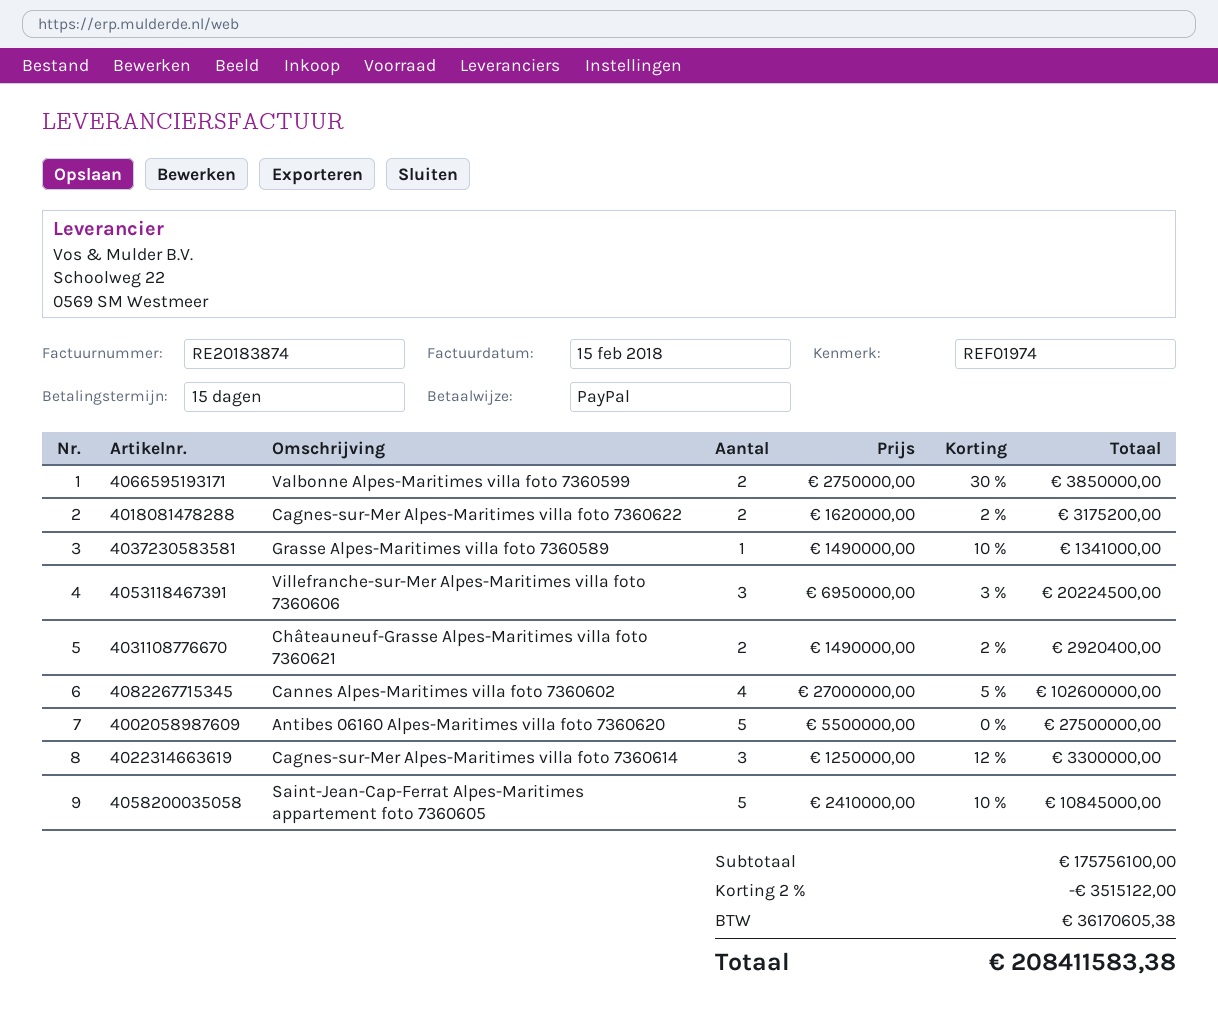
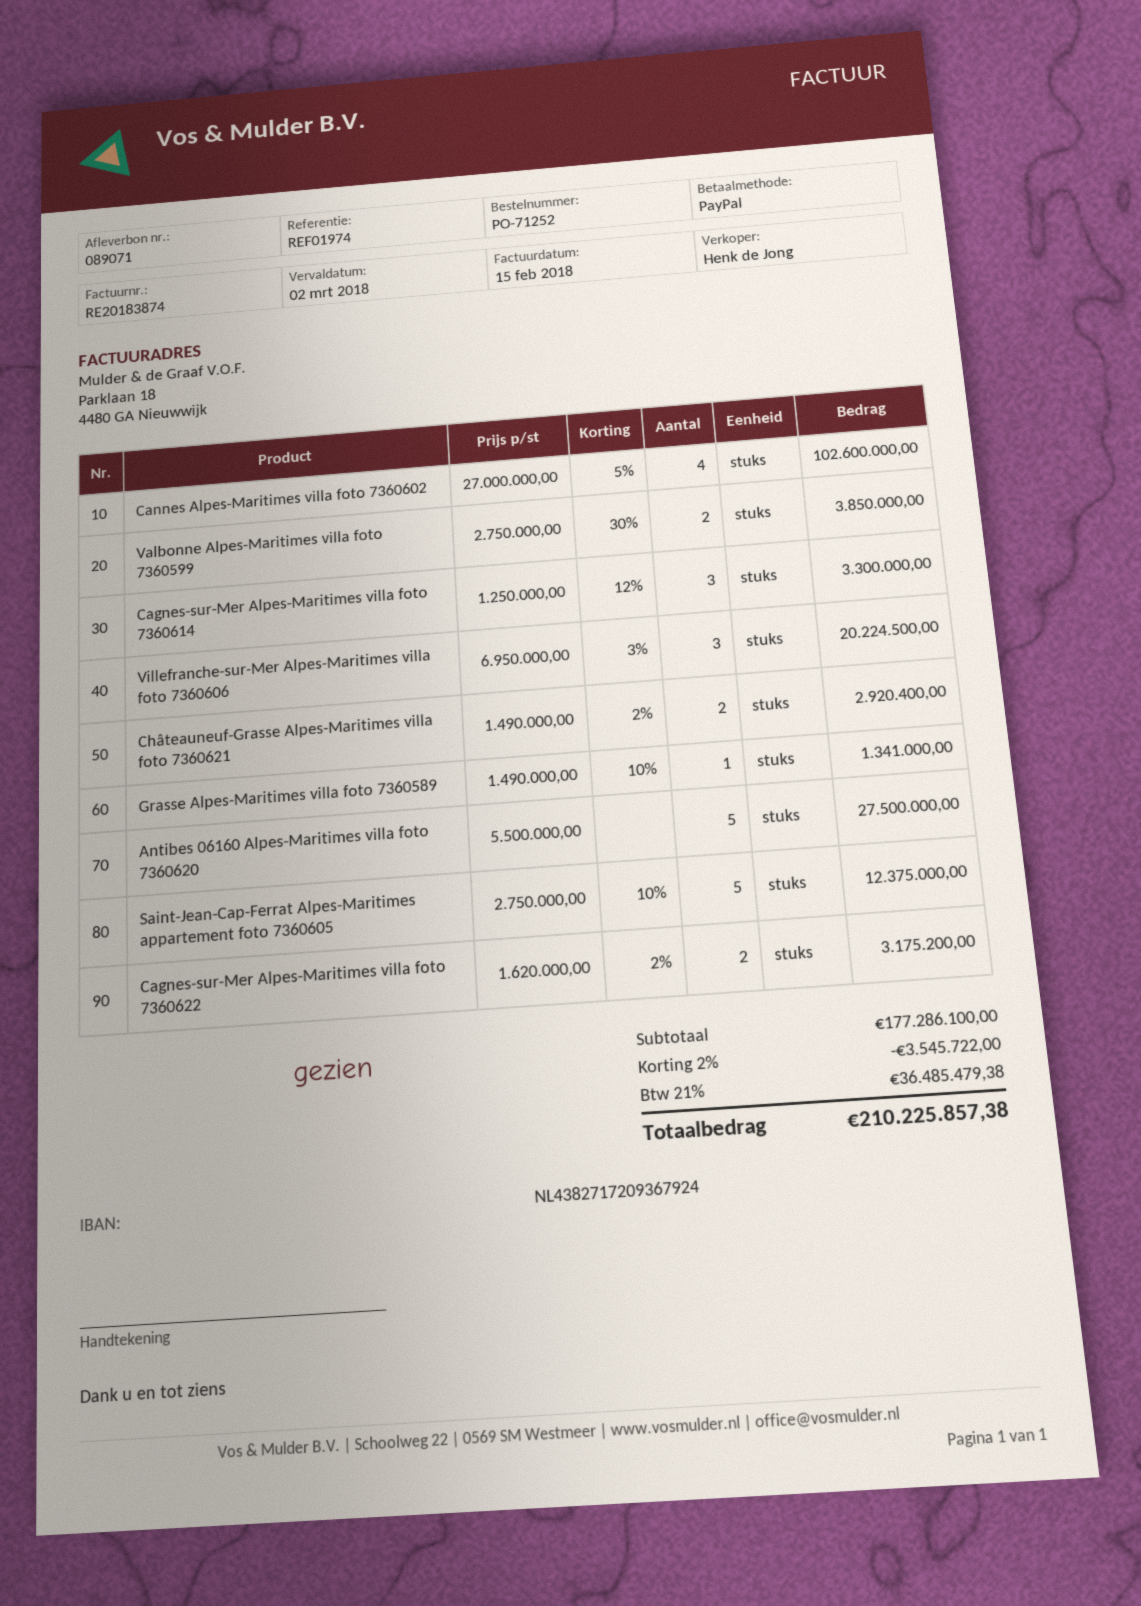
Saint-Jean-Cap-Ferrat Alpes-Maritimes appartement foto 7360605: 5 x 2410000.00 - 10% = 10845000.00 -> 5 x 2750000.00 - 10% = 12375000.00
subtotal: 175756100.00 -> 177286100.00
discount: 2% = 3515122.00 -> 2% = 3545722.00
tax: 36170605.38 -> 36485479.38
total: 208411583.38 -> 210225857.38

